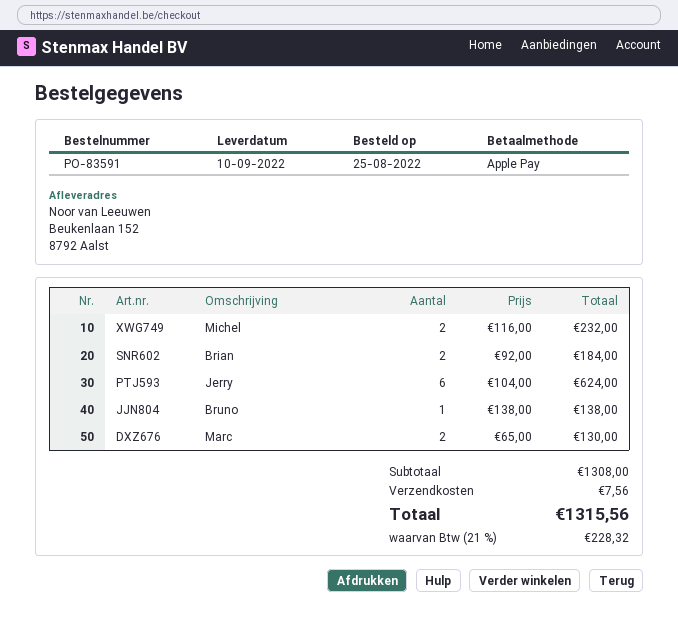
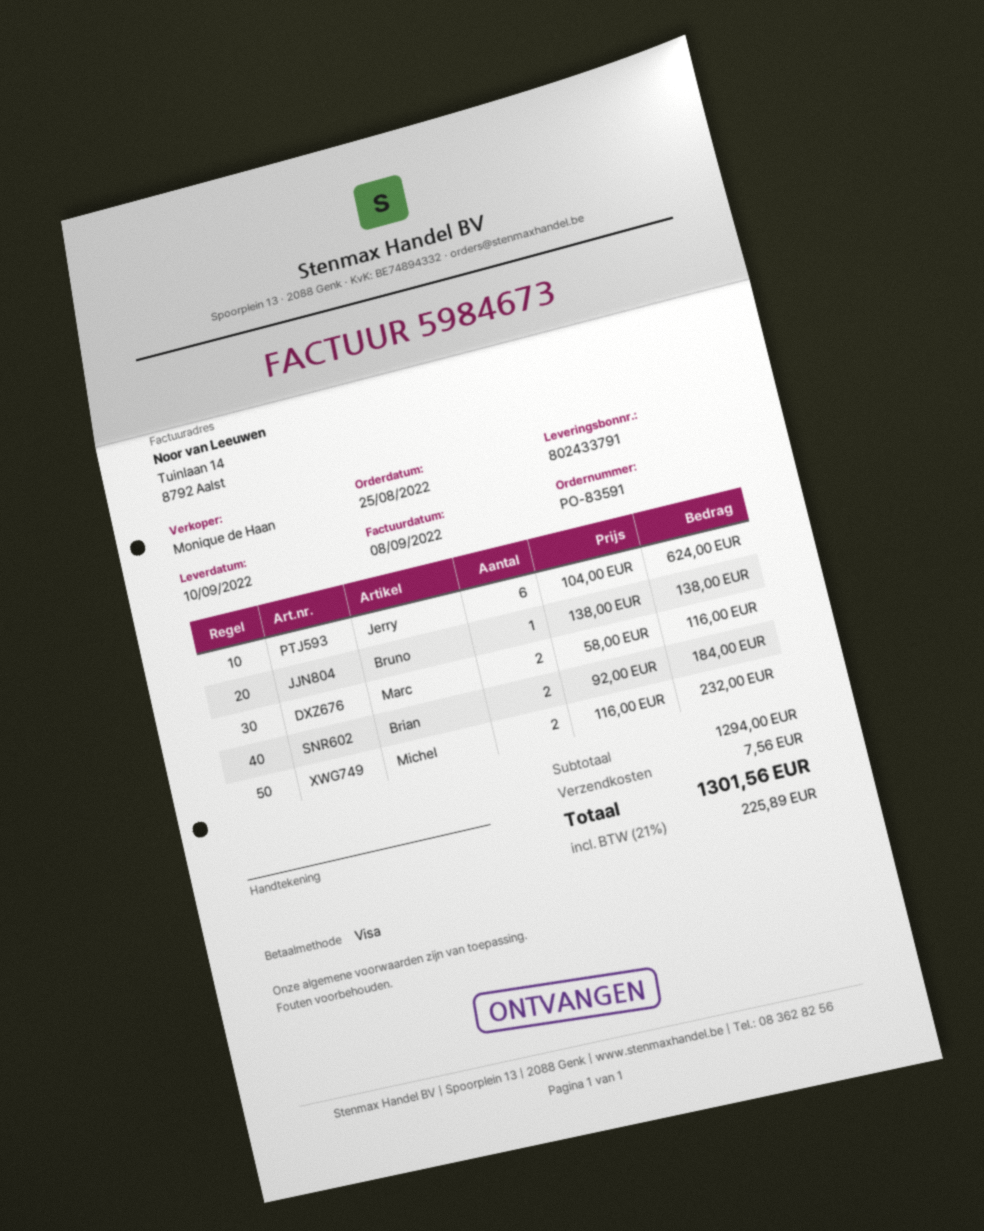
payment method: Apple Pay -> Visa
Marc: 2 x 65.00 = 130.00 -> 2 x 58.00 = 116.00
subtotal: 1308.00 -> 1294.00
tax: 21% = 228.32 -> 21% = 225.89
total: 1315.56 -> 1301.56

